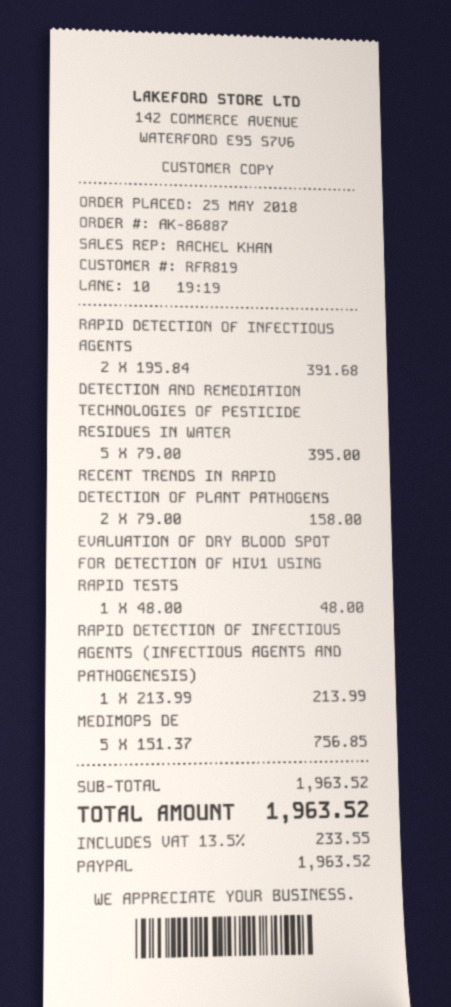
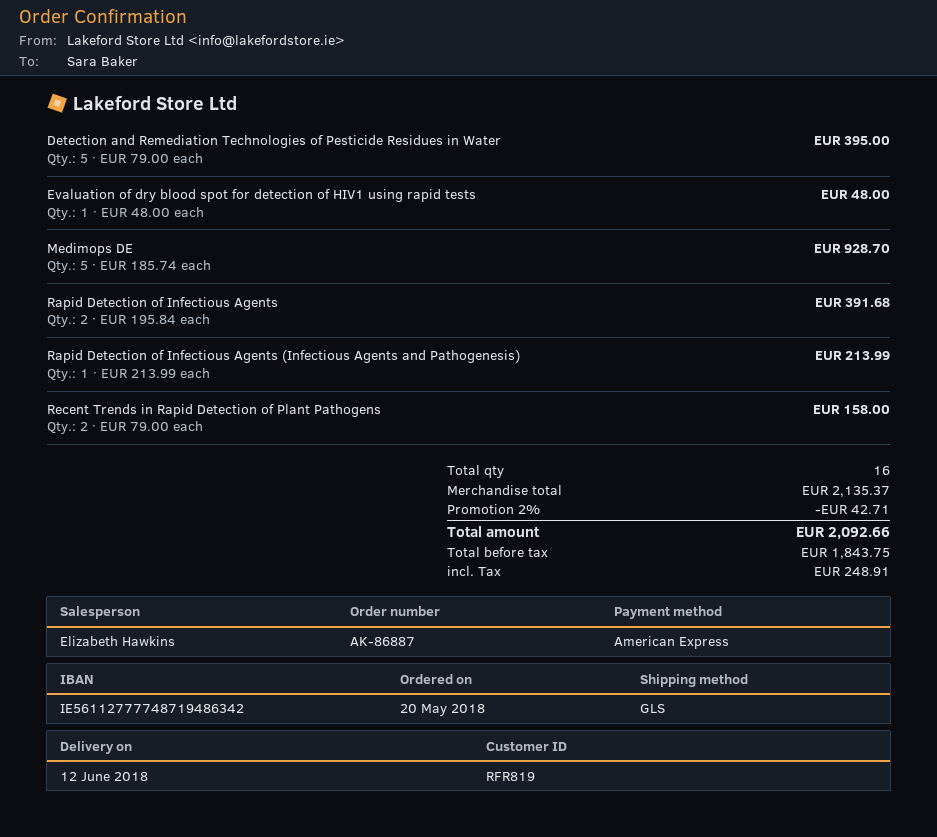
order date: 2018-05-25 -> 2018-05-20
sales rep: RACHEL KHAN -> Elizabeth Hawkins
payment method: PayPal -> American Express
MEDIMOPS DE: 5 x 151.37 = 756.85 -> 5 x 185.74 = 928.70
subtotal: 1963.52 -> 2135.37
discount: none -> 2% = 42.71
tax: 233.55 -> 248.91
total: 1963.52 -> 2092.66

